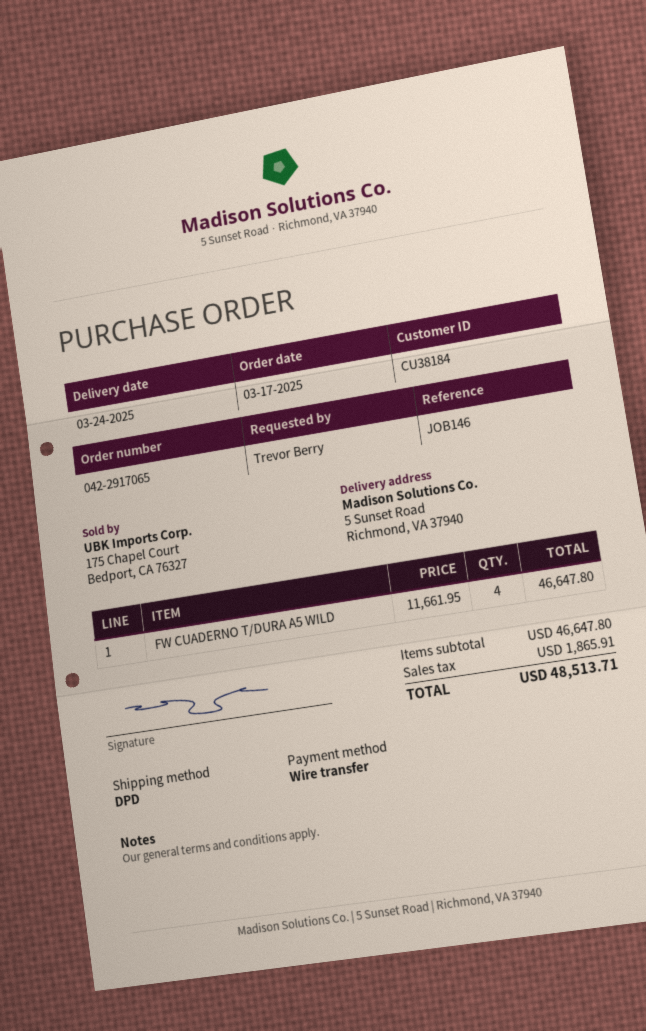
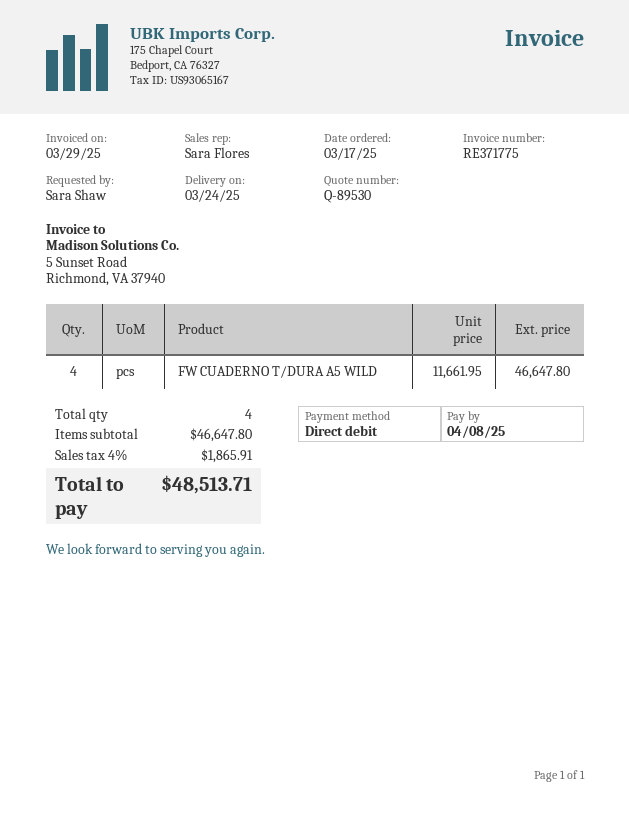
ordered by: Trevor Berry -> Sara Shaw
payment method: bank transfer -> direct debit

